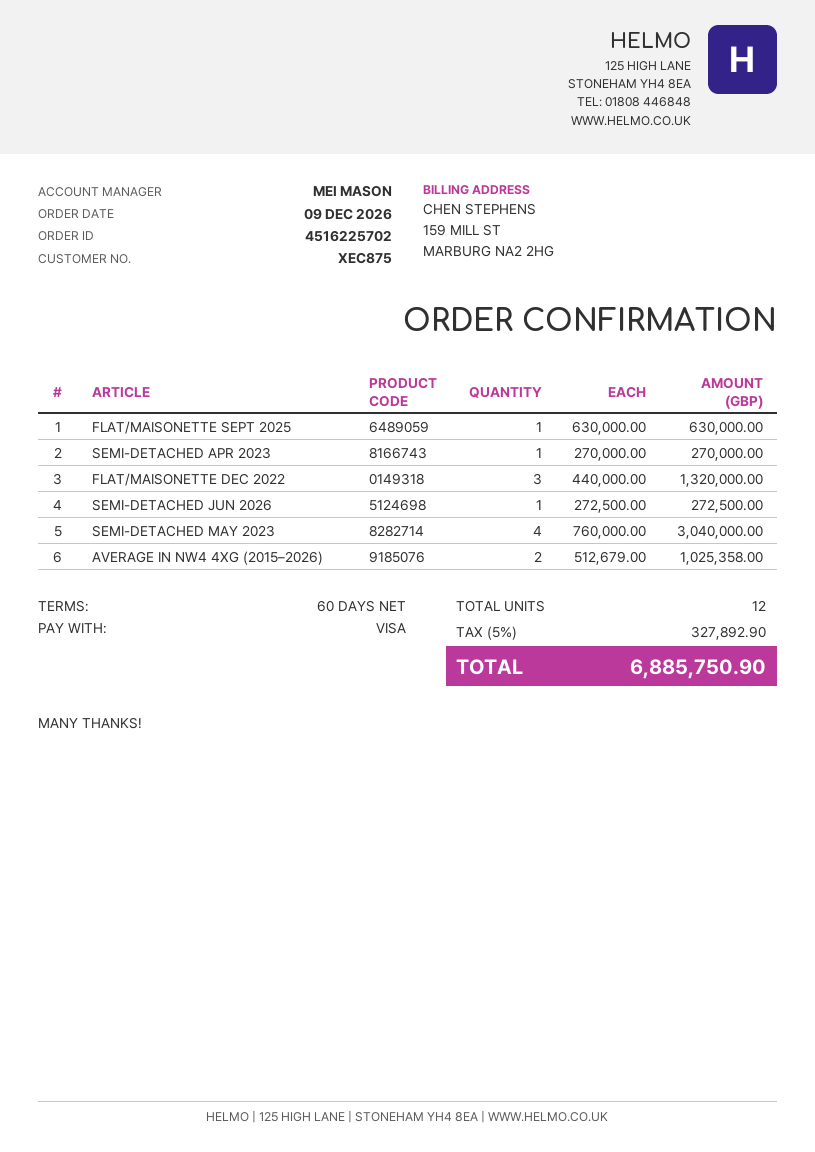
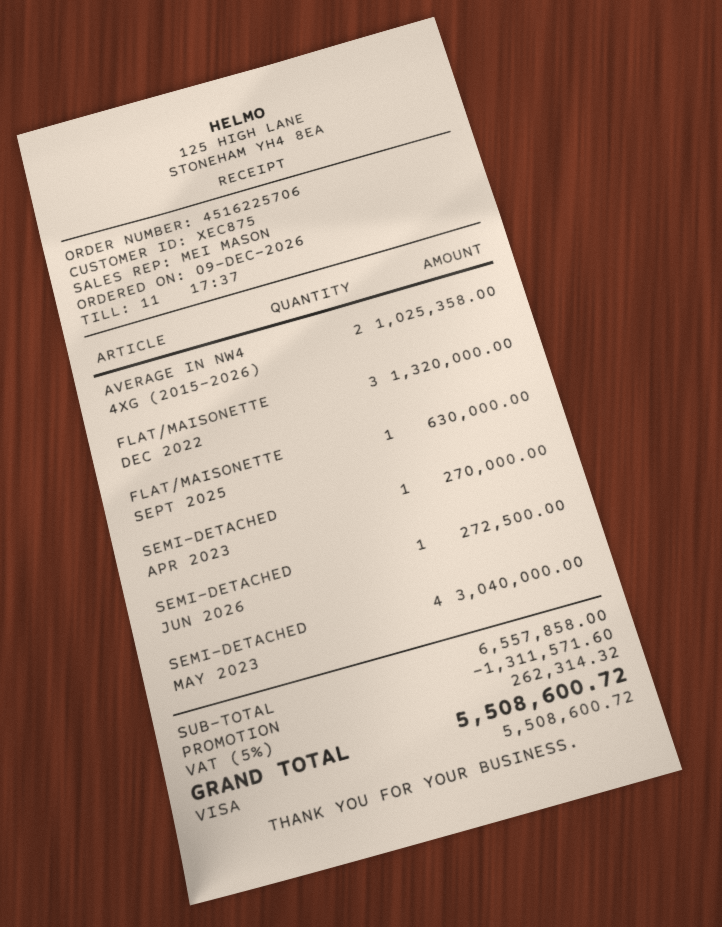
order number: 4516225702 -> 4516225706
discount: none -> 1311571.60
tax: 5% = 327892.90 -> 5% = 262314.32
total: 6885750.90 -> 5508600.72

